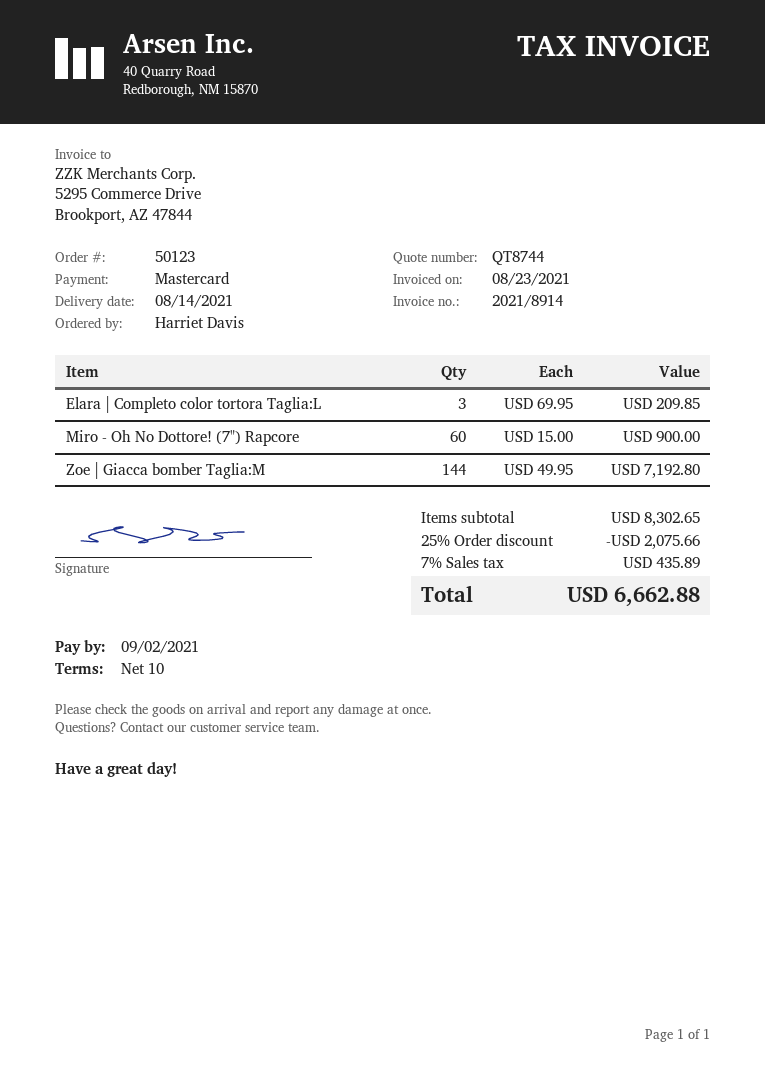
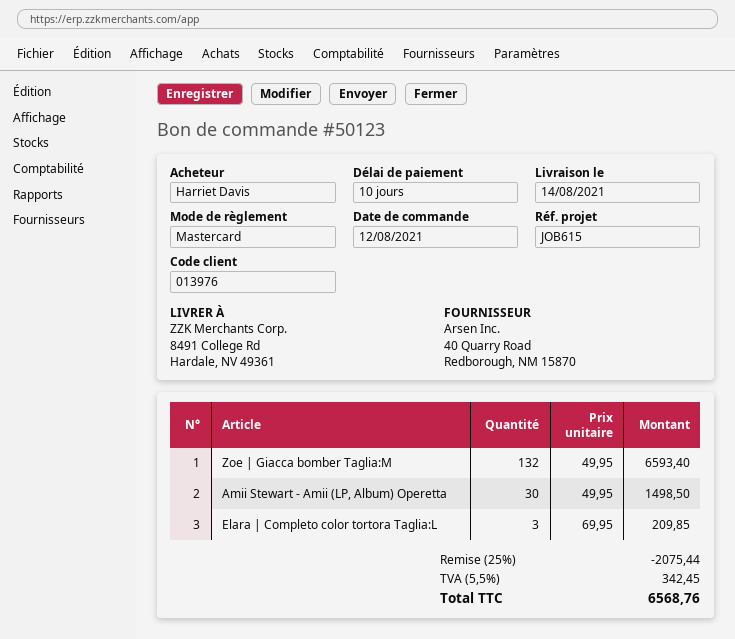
Miro - Oh No Dottore! (7") Rapcore: 60 x 15.00 = 900.00 -> none
Zoe | Giacca bomber Taglia:M: 144 x 49.95 = 7192.80 -> 132 x 49.95 = 6593.40
Amii Stewart - Amii (LP, Album) Operetta: none -> 30 x 49.95 = 1498.50
discount: 25% = 2075.66 -> 25% = 2075.44
tax: 7% = 435.89 -> 5.5% = 342.45
total: 6662.88 -> 6568.76

